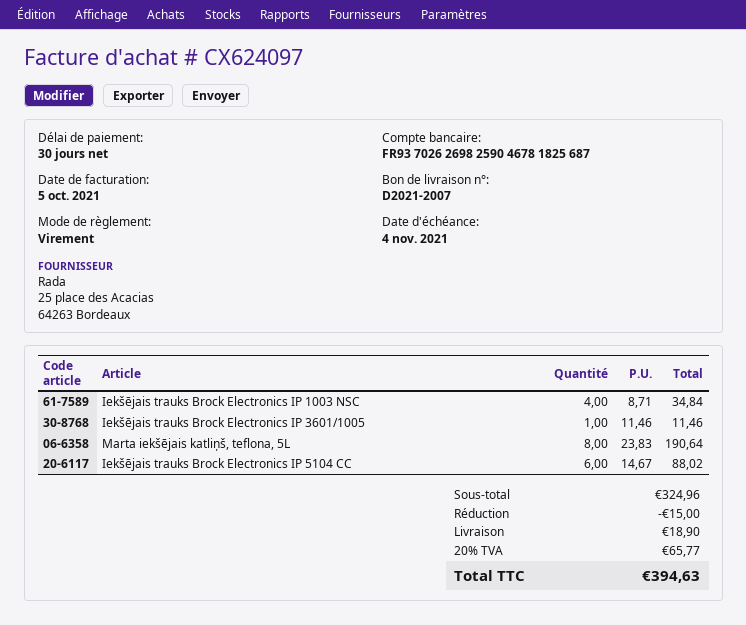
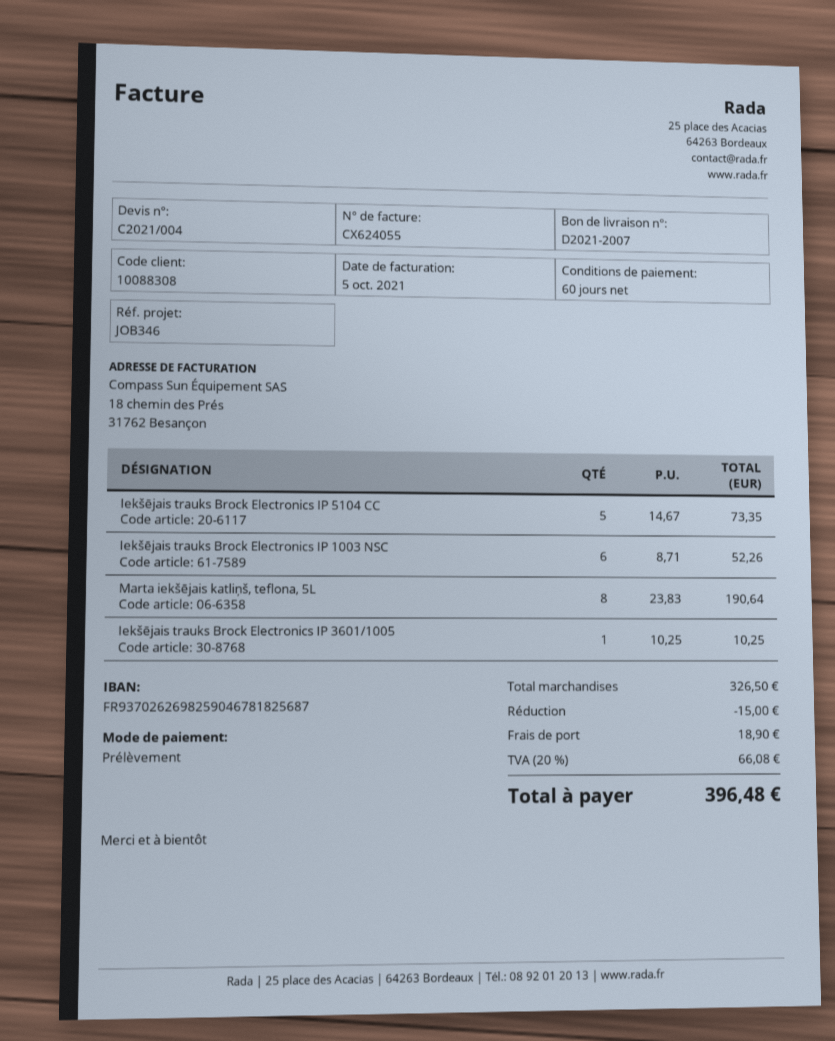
invoice number: CX624097 -> CX624055
payment terms: 30 days -> 60 days
payment method: bank transfer -> direct debit
Iekšējais trauks Brock Electronics IP 1003 NSC: 4 x 8.71 = 34.84 -> 6 x 8.71 = 52.26
Iekšējais trauks Brock Electronics IP 3601/1005: 1 x 11.46 = 11.46 -> 1 x 10.25 = 10.25
Iekšējais trauks Brock Electronics IP 5104 CC: 6 x 14.67 = 88.02 -> 5 x 14.67 = 73.35
subtotal: 324.96 -> 326.50
tax: 20% = 65.77 -> 20% = 66.08
total: 394.63 -> 396.48

